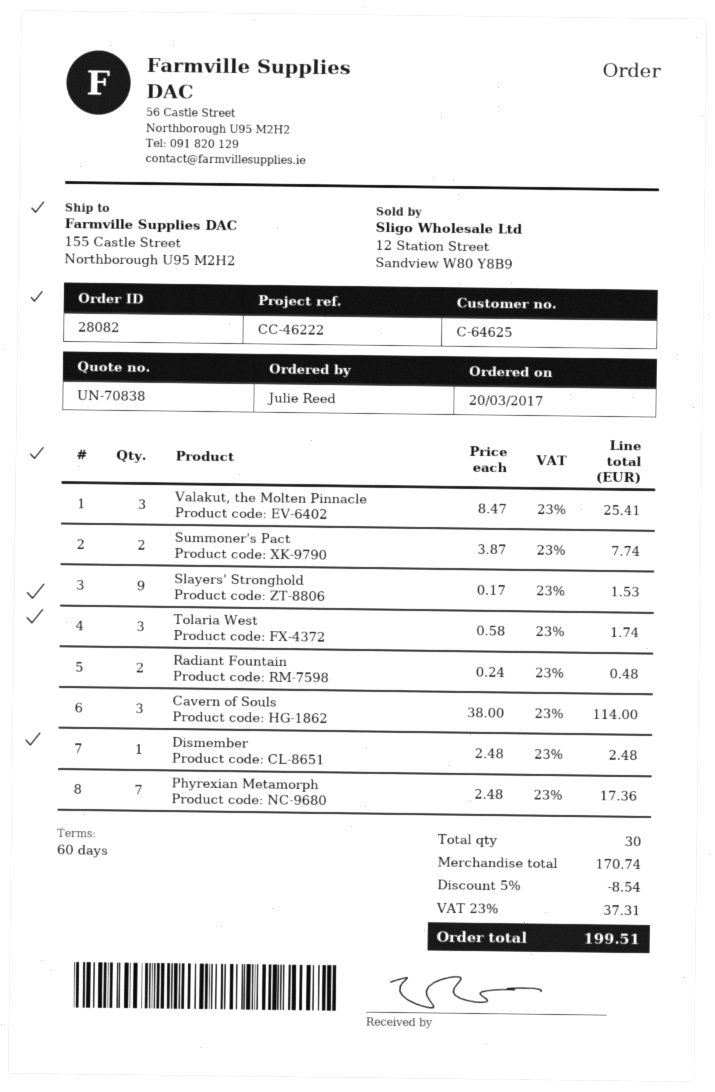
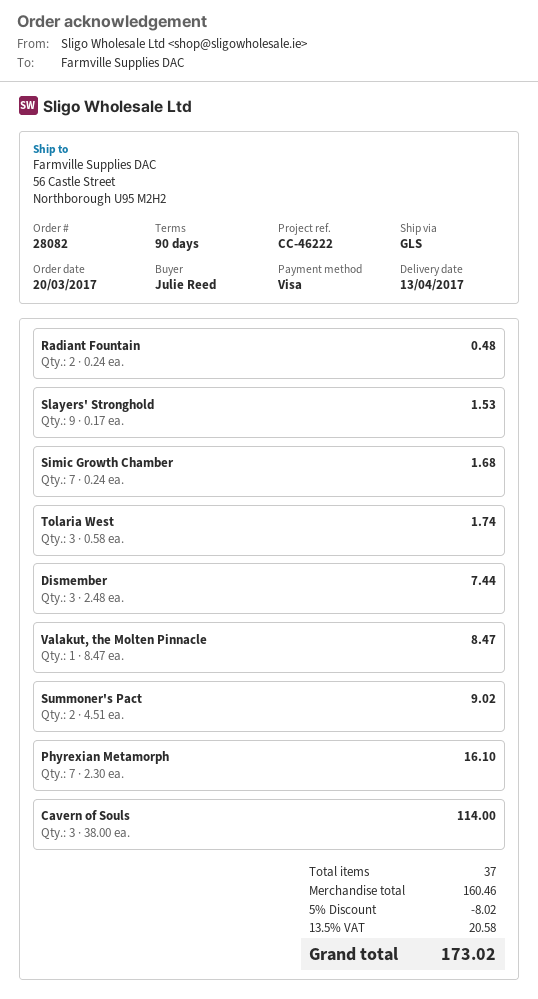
payment terms: 60 days -> 90 days
ship to: 155 Castle Street, Northborough U95 M2H2 -> 56 Castle Street, Northborough U95 M2H2
Valakut, the Molten Pinnacle: 3 x 8.47 = 25.41 -> 1 x 8.47 = 8.47
Summoner's Pact: 2 x 3.87 = 7.74 -> 2 x 4.51 = 9.02
Dismember: 1 x 2.48 = 2.48 -> 3 x 2.48 = 7.44
Phyrexian Metamorph: 7 x 2.48 = 17.36 -> 7 x 2.30 = 16.10
Simic Growth Chamber: none -> 7 x 0.24 = 1.68
total quantity: 30 -> 37
subtotal: 170.74 -> 160.46
discount: 5% = 8.54 -> 5% = 8.02
tax: 23% = 37.31 -> 13.5% = 20.58
total: 199.51 -> 173.02

